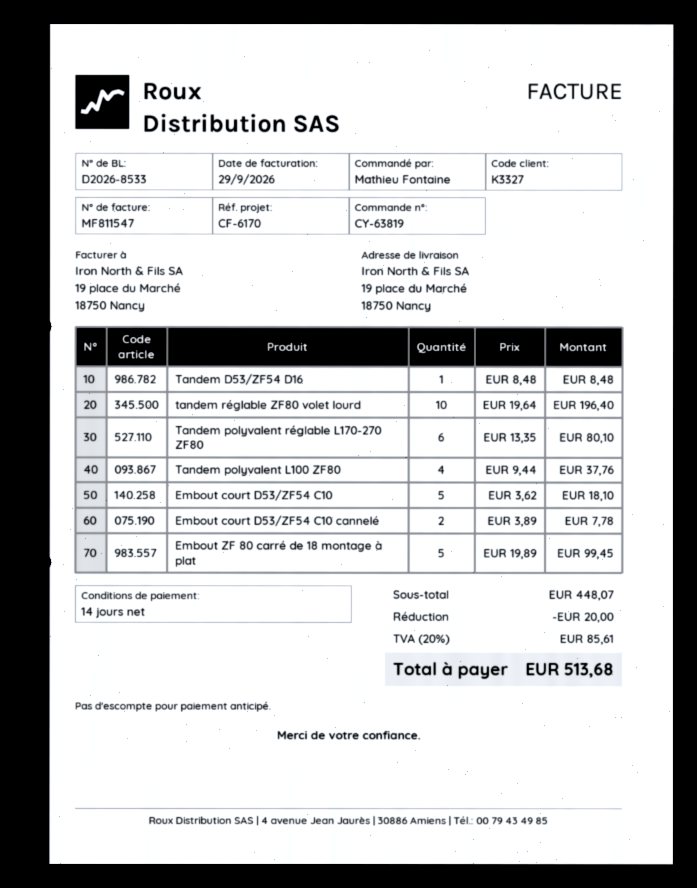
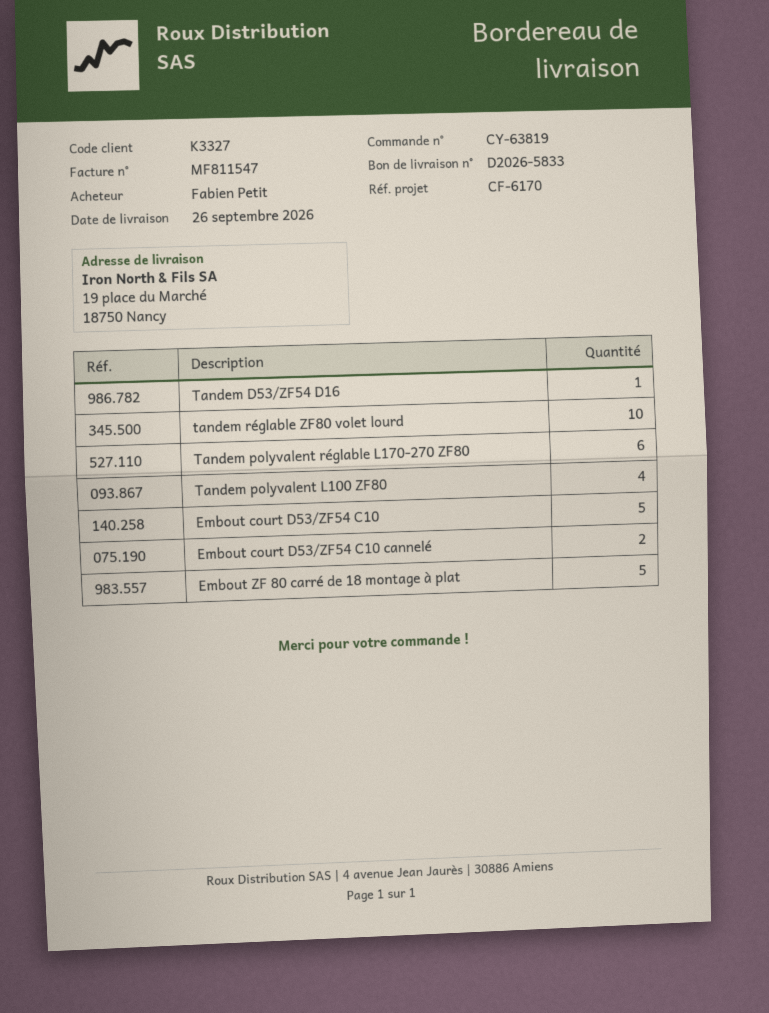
delivery note number: D2026-8533 -> D2026-5833
ordered by: Mathieu Fontaine -> Fabien Petit

